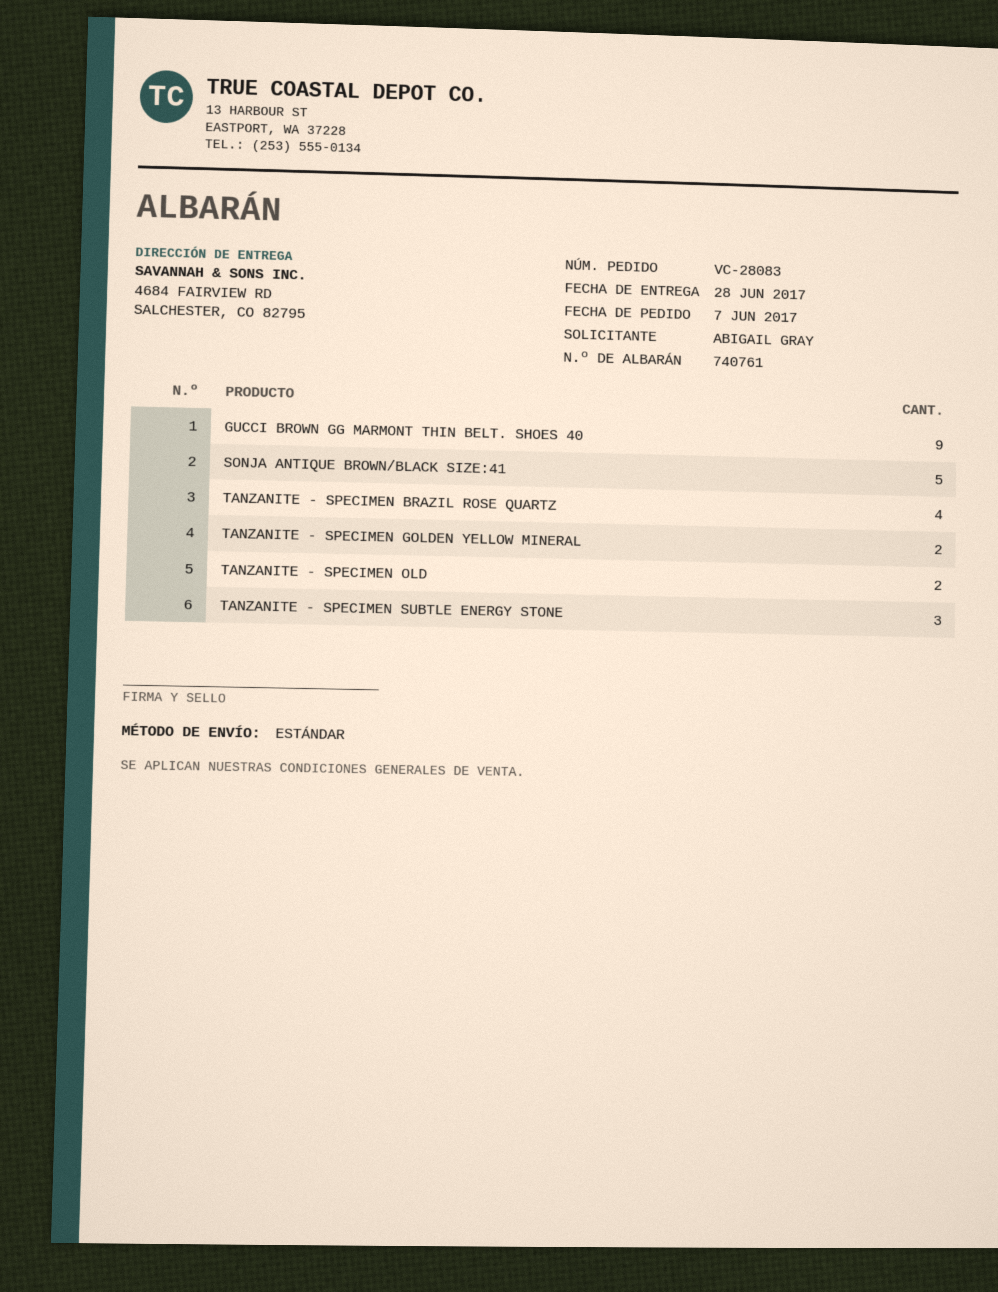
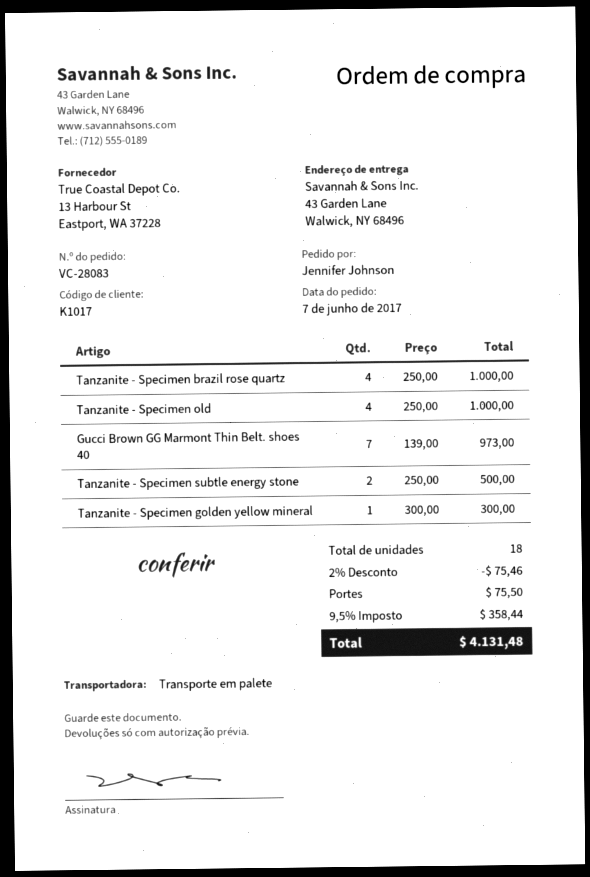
ordered by: ABIGAIL GRAY -> Jennifer Johnson
shipping method: standard -> pallet freight
ship to: 4684 FAIRVIEW RD, SALCHESTER, CO 82795 -> 43 Garden Lane, Walwick, NY 68496
GUCCI BROWN GG MARMONT THIN BELT. SHOES 40: 9 -> 7
SONJA ANTIQUE BROWN/BLACK SIZE:41: 5 -> none
TANZANITE - SPECIMEN GOLDEN YELLOW MINERAL: 2 -> 1
TANZANITE - SPECIMEN OLD: 2 -> 4
TANZANITE - SPECIMEN SUBTLE ENERGY STONE: 3 -> 2

